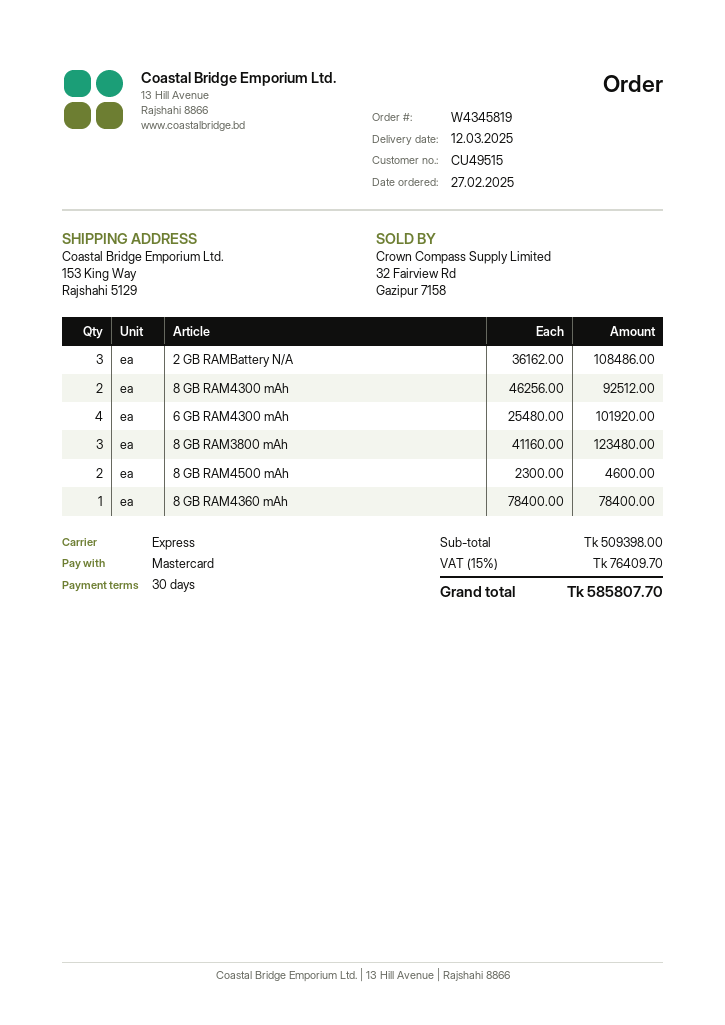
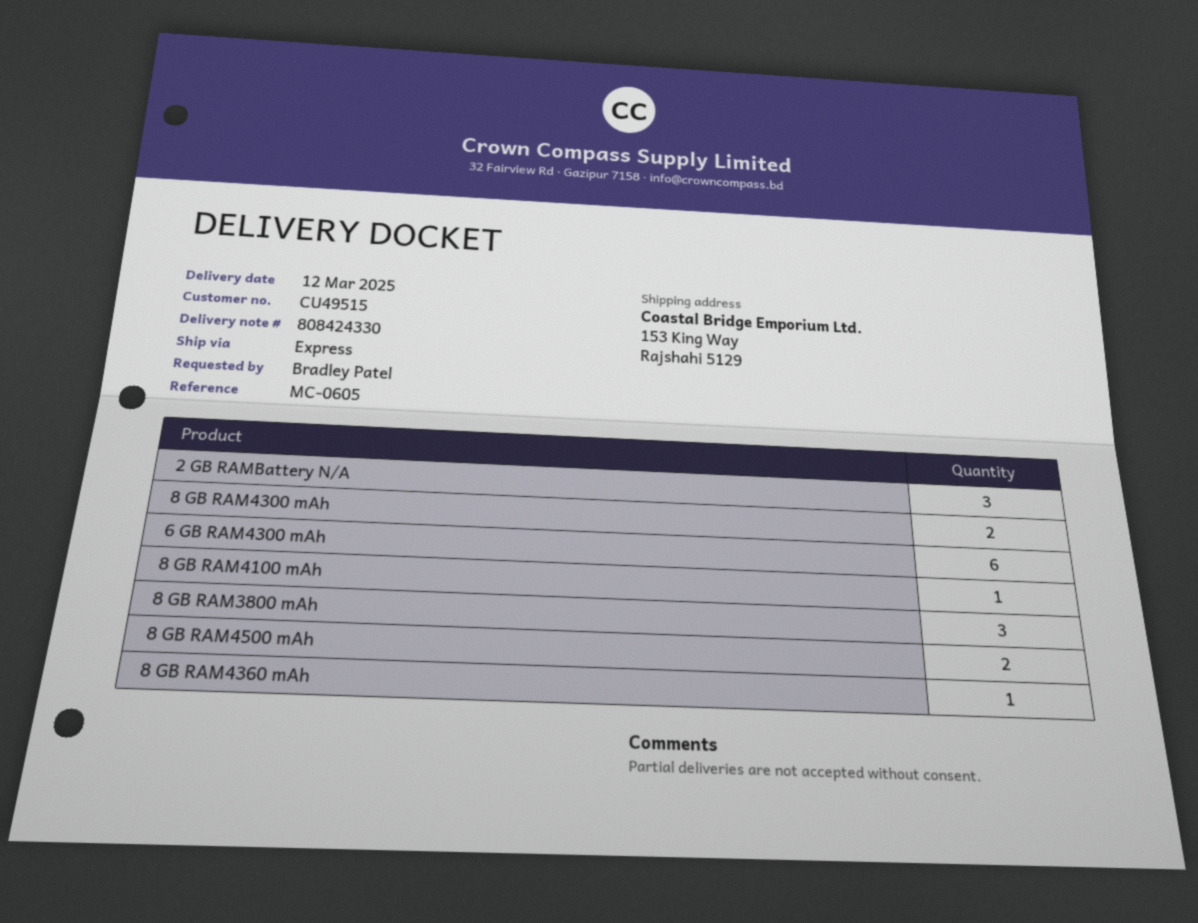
6 GB RAM4300 mAh: 4 -> 6
8 GB RAM4100 mAh: none -> 1

